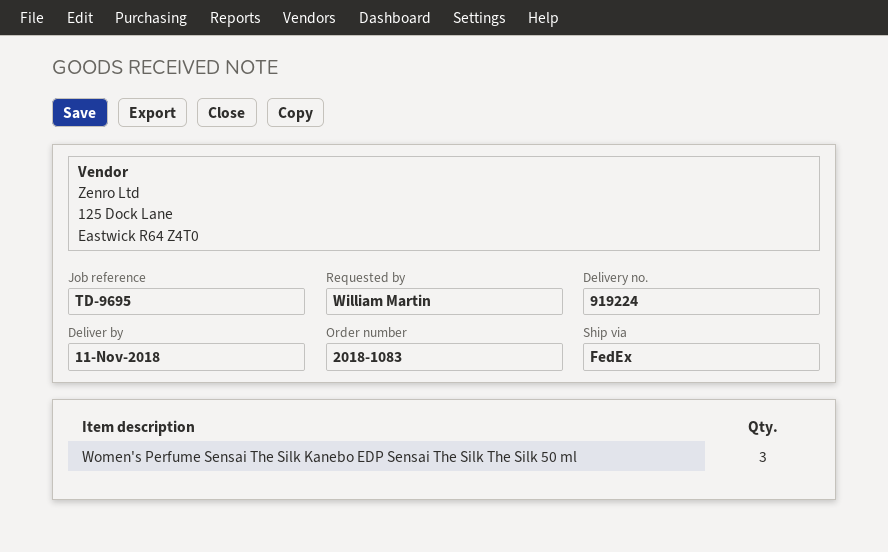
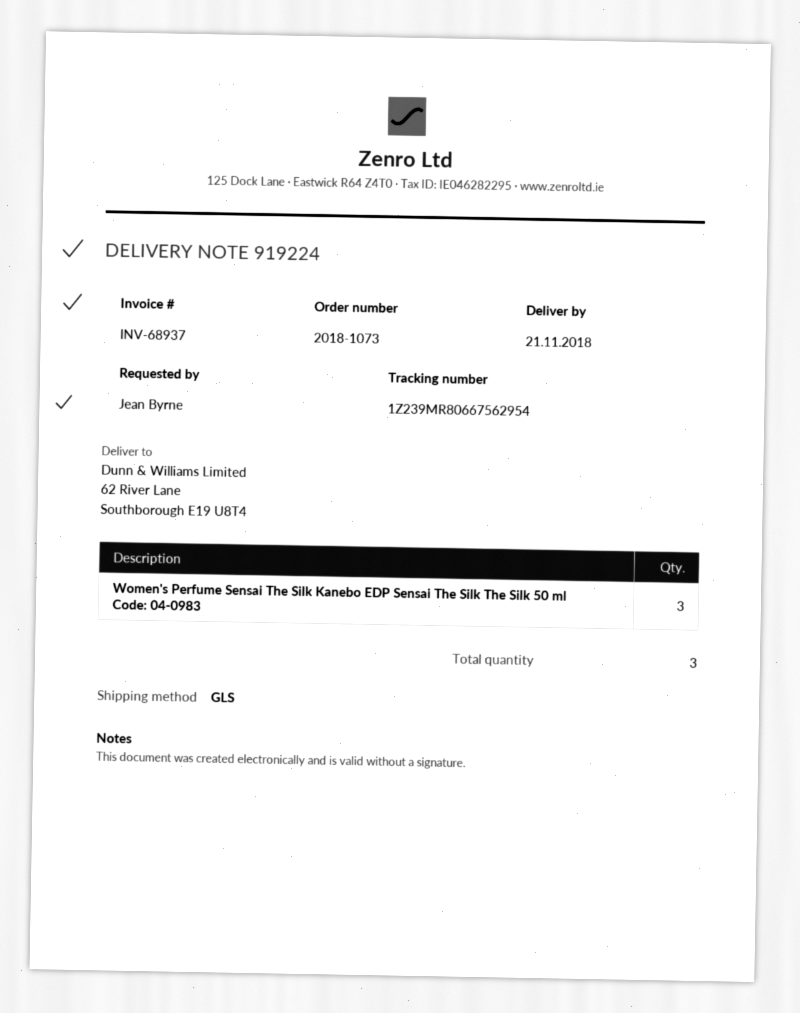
order number: 2018-1083 -> 2018-1073
delivery date: 2018-11-11 -> 2018-11-21
ordered by: William Martin -> Jean Byrne
shipping method: FedEx -> GLS

